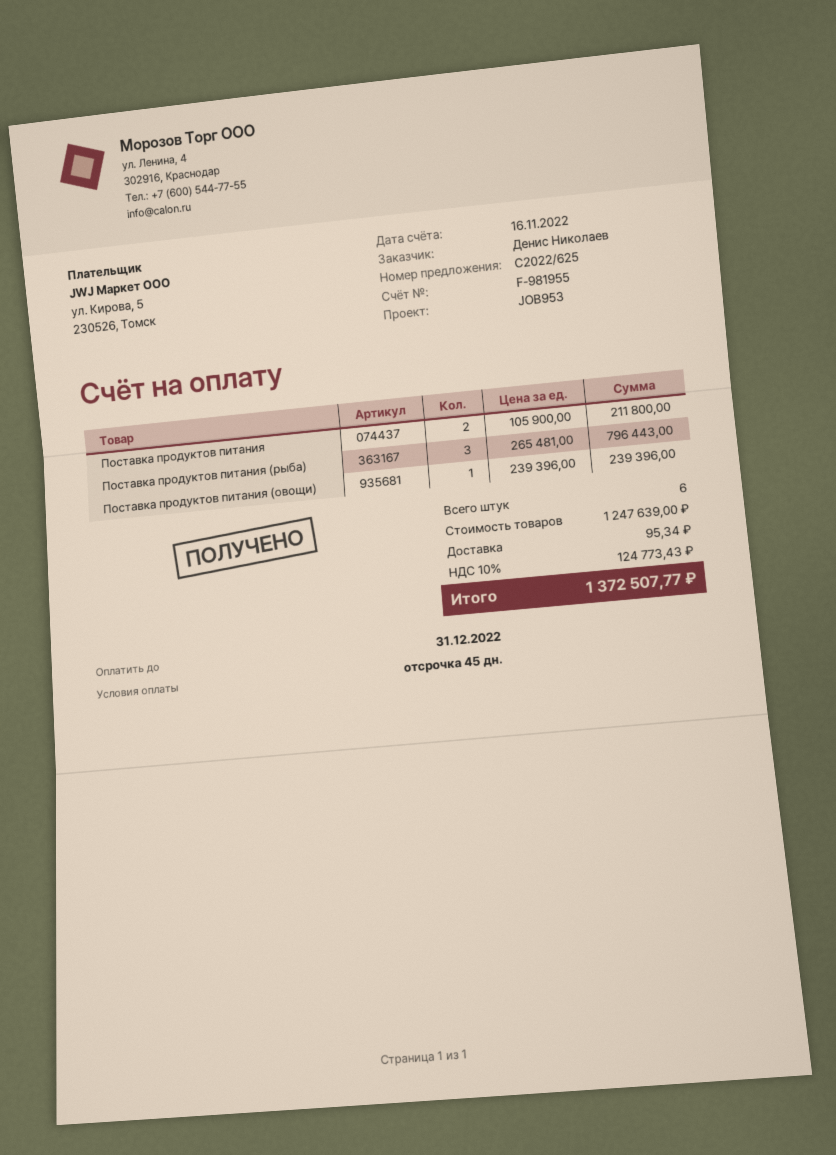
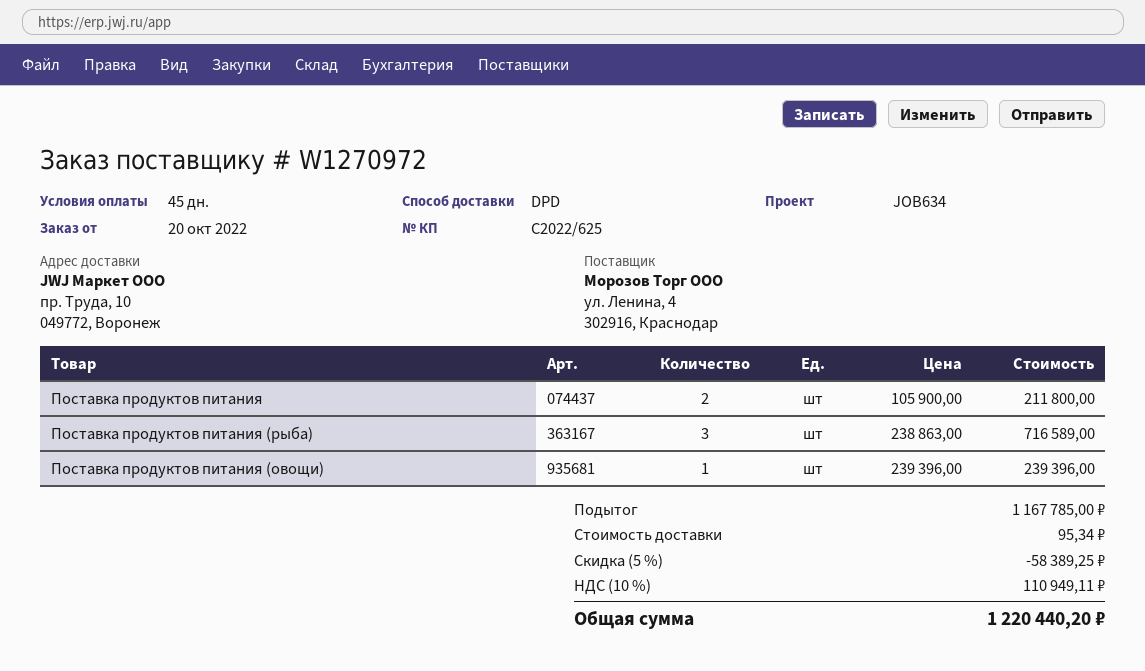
reference: JOB953 -> JOB634
Поставка продуктов питания (рыба): 3 x 265481.00 = 796443.00 -> 3 x 238863.00 = 716589.00
subtotal: 1247639.00 -> 1167785.00
discount: none -> 5% = 58389.25
tax: 10% = 124773.43 -> 10% = 110949.11
total: 1372507.77 -> 1220440.20

